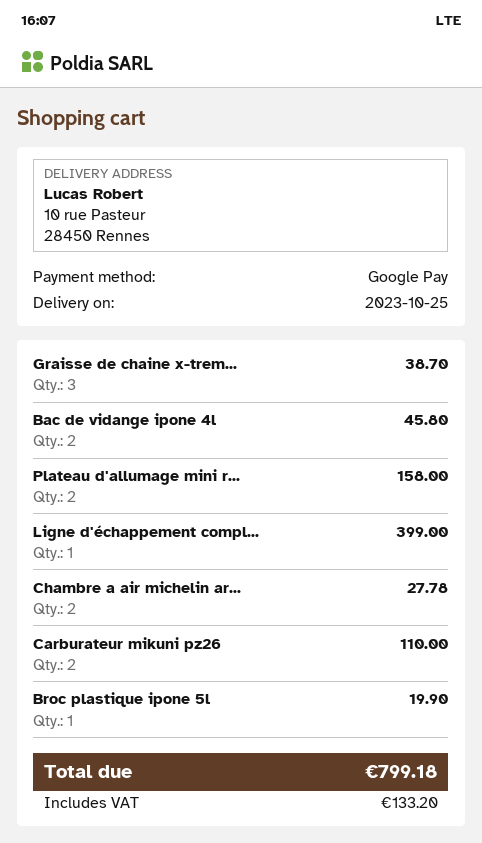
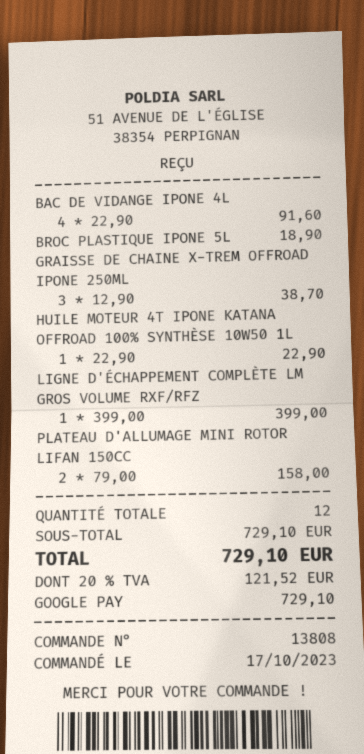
Bac de vidange ipone 4l: 2 for 45.80 -> 4 for 91.60
Chambre a air michelin ar...: 2 for 27.78 -> none
Carburateur mikuni pz26: 2 for 110.00 -> none
Broc plastique ipone 5l: 1 for 19.90 -> 1 for 18.90
HUILE MOTEUR 4T IPONE KATANA OFFROAD 100% SYNTHÈSE 10W50 1L: none -> 1 for 22.90
tax: 133.20 -> 121.52
total: 799.18 -> 729.10

